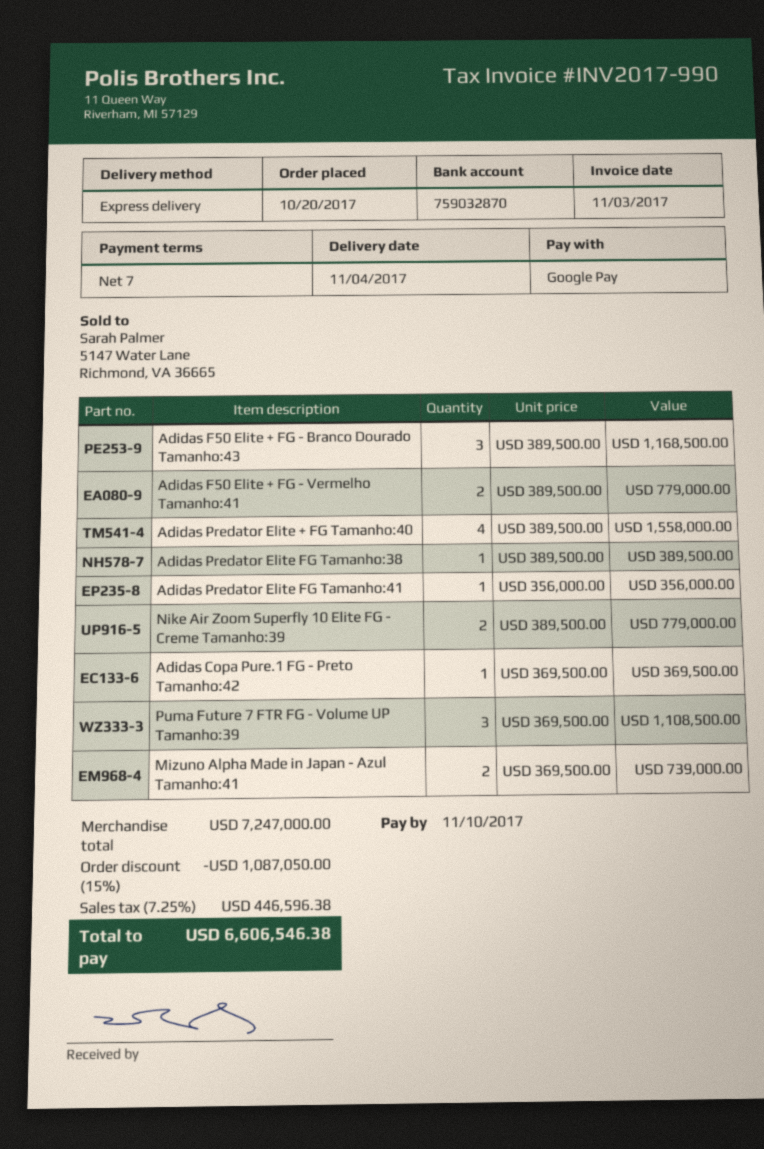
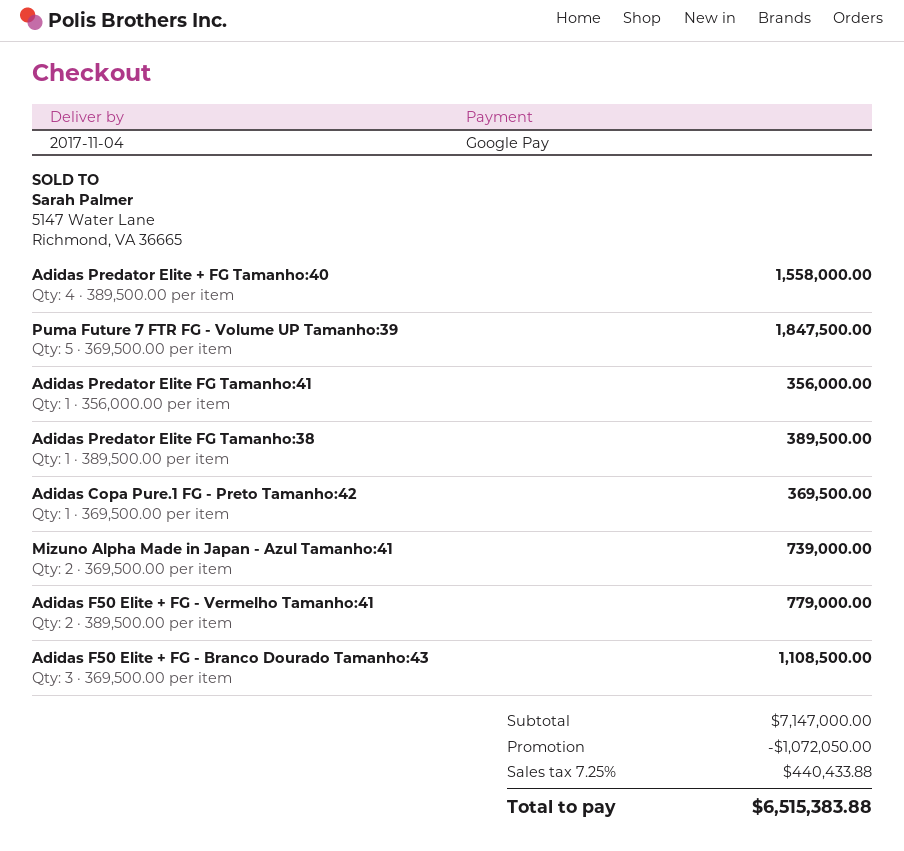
Adidas F50 Elite + FG - Branco Dourado Tamanho:43: 3 x 389500.00 = 1168500.00 -> 3 x 369500.00 = 1108500.00
Nike Air Zoom Superfly 10 Elite FG - Creme Tamanho:39: 2 x 389500.00 = 779000.00 -> none
Puma Future 7 FTR FG - Volume UP Tamanho:39: 3 x 369500.00 = 1108500.00 -> 5 x 369500.00 = 1847500.00
subtotal: 7247000.00 -> 7147000.00
discount: 1087050.00 -> 1072050.00
tax: 7.25% = 446596.38 -> 7.25% = 440433.88
total: 6606546.38 -> 6515383.88

